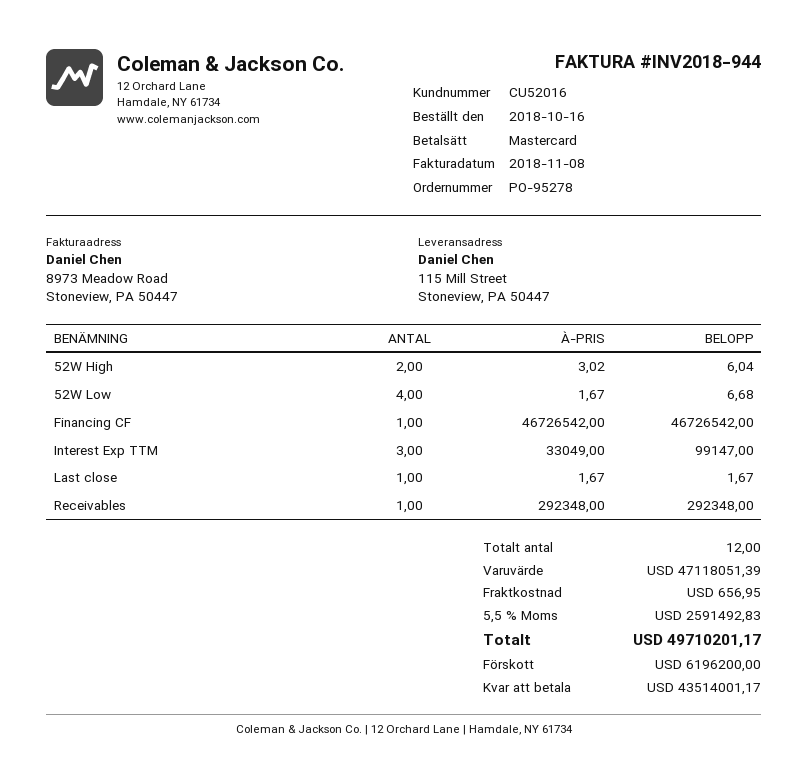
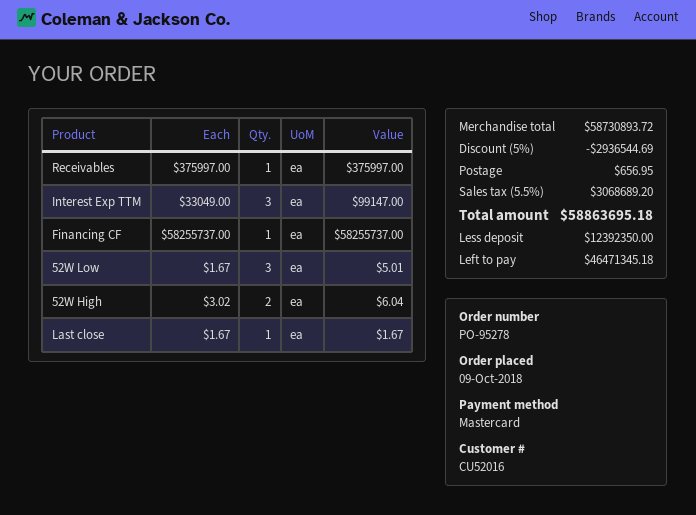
order date: 2018-10-16 -> 2018-10-09
52W Low: 4 x 1.67 = 6.68 -> 3 x 1.67 = 5.01
Financing CF: 1 x 46726542.00 = 46726542.00 -> 1 x 58255737.00 = 58255737.00
Receivables: 1 x 292348.00 = 292348.00 -> 1 x 375997.00 = 375997.00
subtotal: 47118051.39 -> 58730893.72
discount: none -> 5% = 2936544.69
tax: 5.5% = 2591492.83 -> 5.5% = 3068689.20
total: 49710201.17 -> 58863695.18
deposit: 6196200.00 -> 12392350.00
balance: 43514001.17 -> 46471345.18

